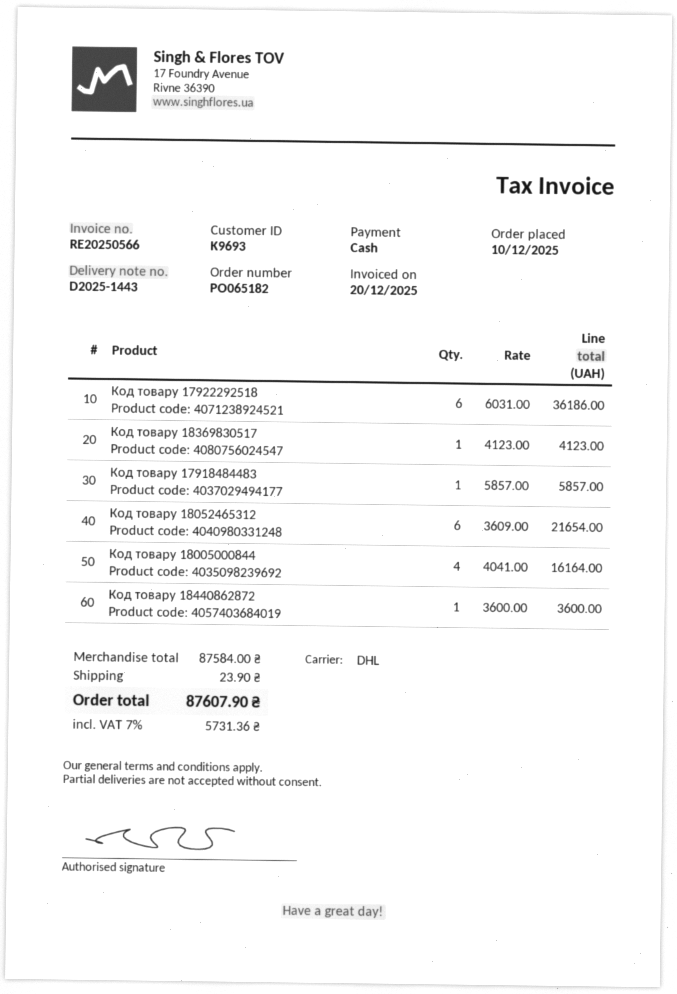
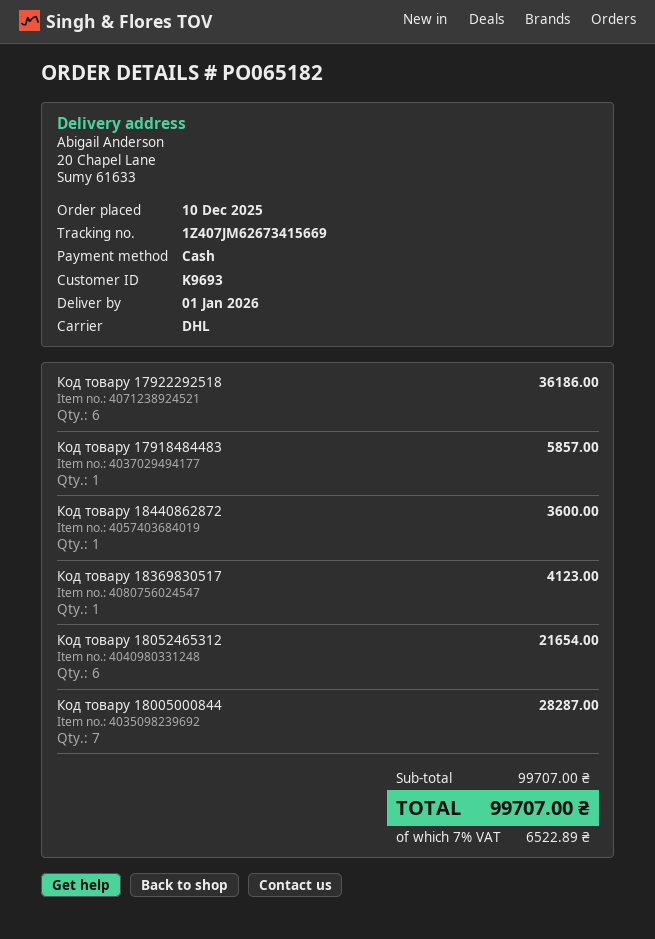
Код товару 18005000844: 4 for 16164.00 -> 7 for 28287.00
subtotal: 87584.00 -> 99707.00
shipping: 23.90 -> none
tax: 7% = 5731.36 -> 7% = 6522.89
total: 87607.90 -> 99707.00

